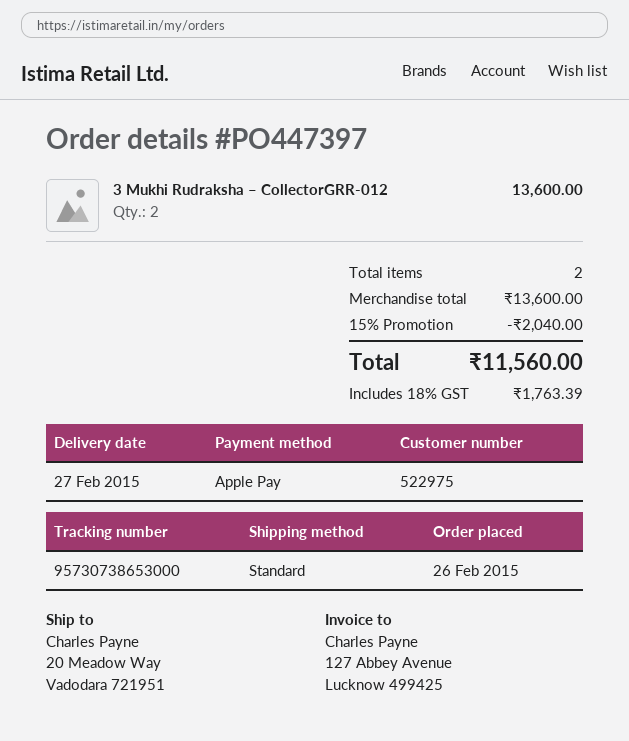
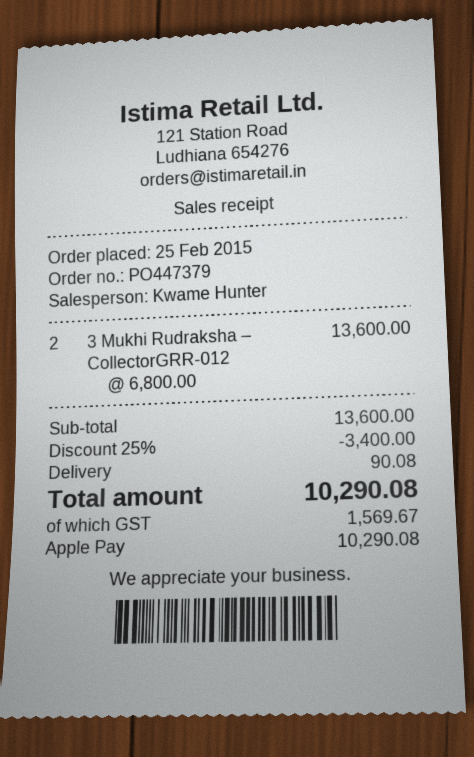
order number: PO447397 -> PO447379
order date: 2015-02-26 -> 2015-02-25
discount: 15% = 2040.00 -> 25% = 3400.00
shipping: none -> 90.08
tax: 1763.39 -> 1569.67
total: 11560.00 -> 10290.08

